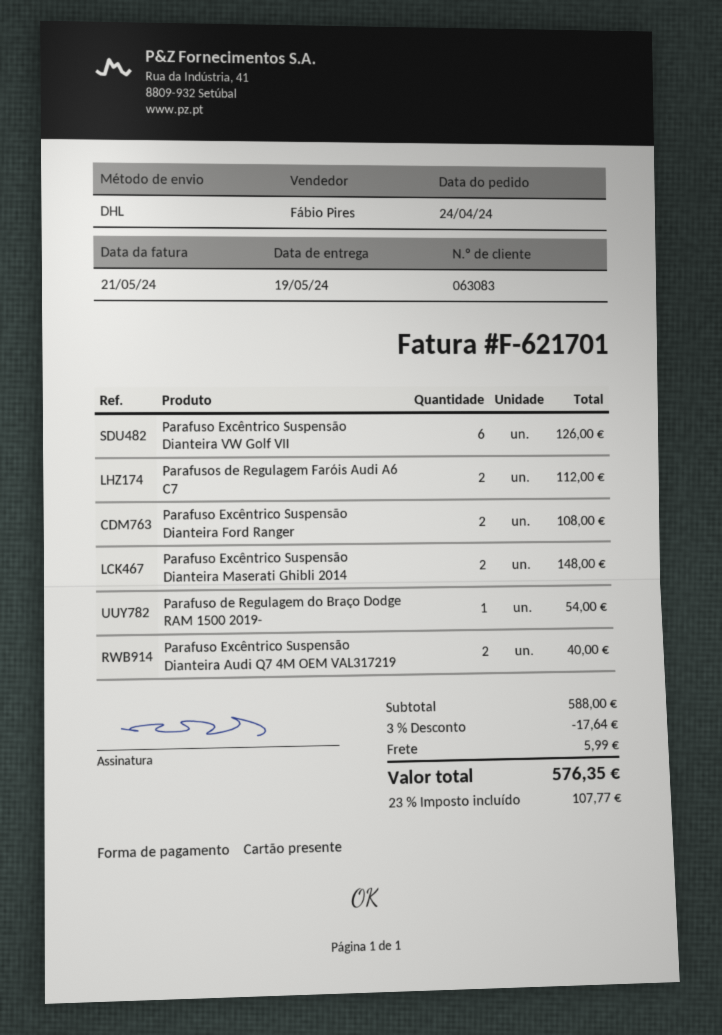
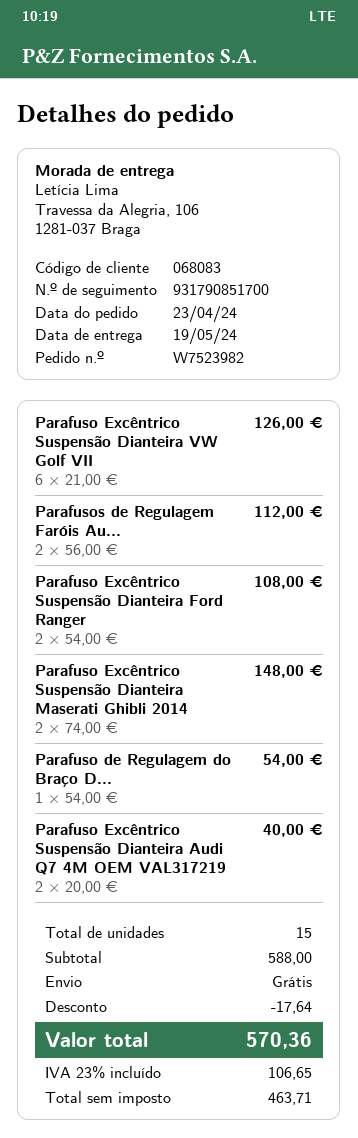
order date: 2024-04-24 -> 2024-04-23
customer number: 063083 -> 068083
shipping: 5.99 -> 0.00
tax: 23% = 107.77 -> 23% = 106.65
total: 576.35 -> 570.36

